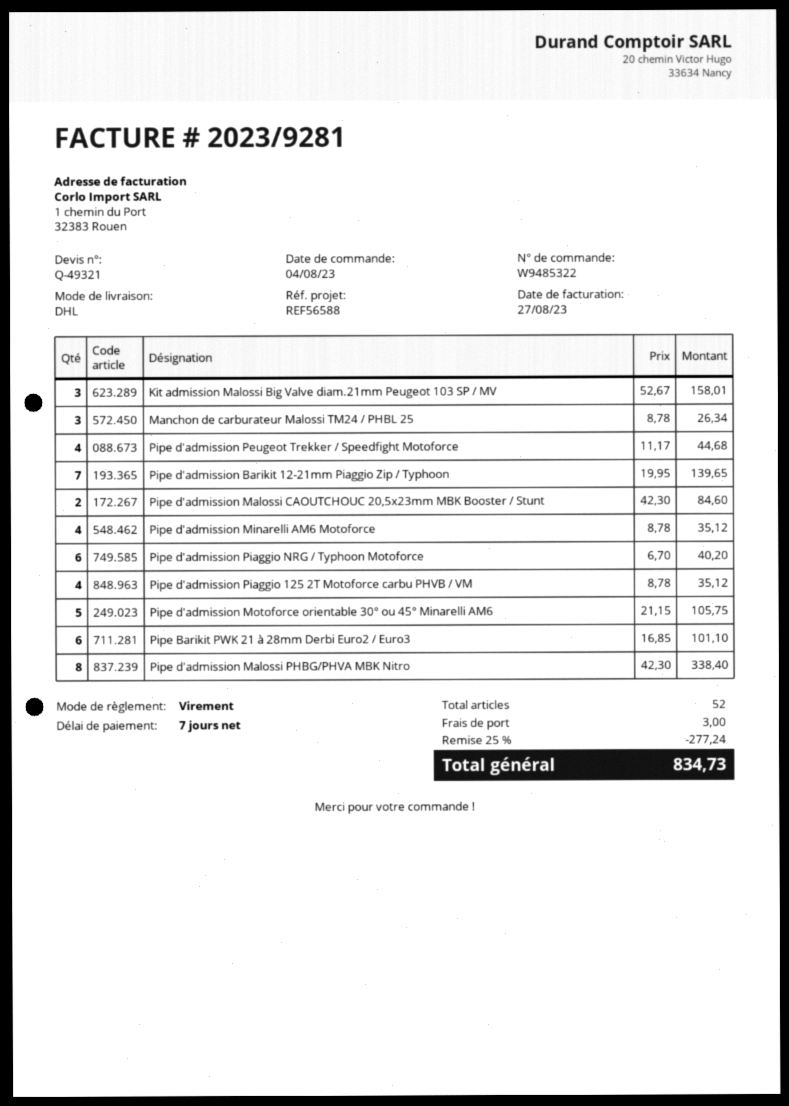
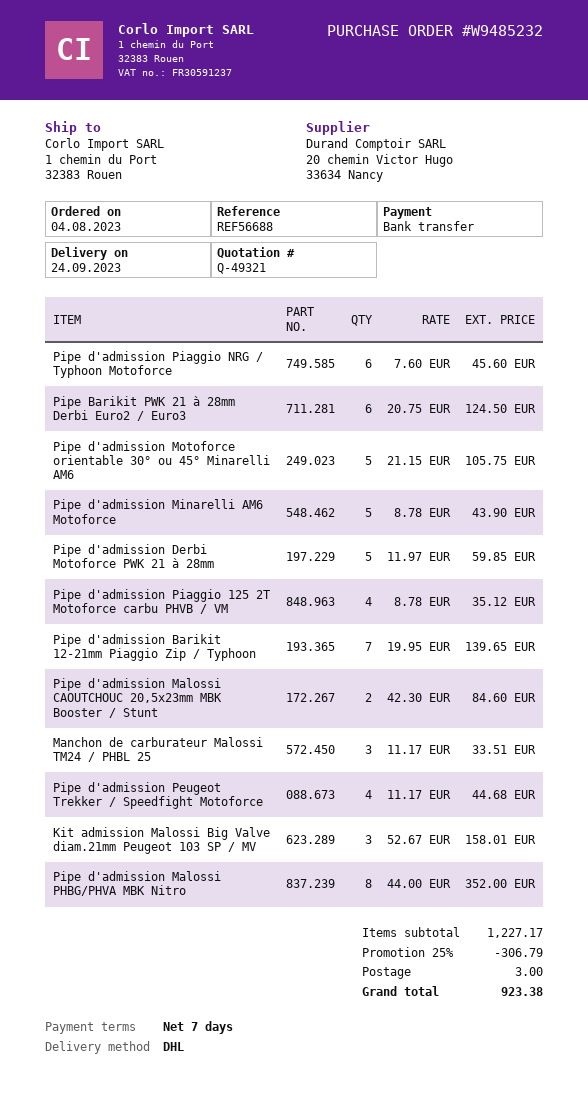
order number: W9485322 -> W9485232
reference: REF56588 -> REF56688
Manchon de carburateur Malossi TM24 / PHBL 25: 3 x 8.78 = 26.34 -> 3 x 11.17 = 33.51
Pipe d'admission Minarelli AM6 Motoforce: 4 x 8.78 = 35.12 -> 5 x 8.78 = 43.90
Pipe d'admission Piaggio NRG / Typhoon Motoforce: 6 x 6.70 = 40.20 -> 6 x 7.60 = 45.60
Pipe Barikit PWK 21 à 28mm Derbi Euro2 / Euro3: 6 x 16.85 = 101.10 -> 6 x 20.75 = 124.50
Pipe d'admission Malossi PHBG/PHVA MBK Nitro: 8 x 42.30 = 338.40 -> 8 x 44.00 = 352.00
Pipe d'admission Derbi Motoforce PWK 21 à 28mm: none -> 5 x 11.97 = 59.85
discount: 25% = 277.24 -> 25% = 306.79
total: 834.73 -> 923.38

